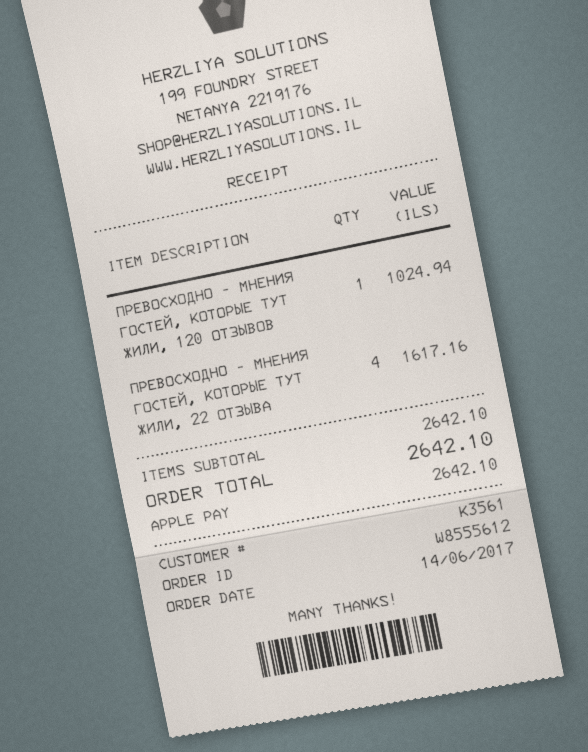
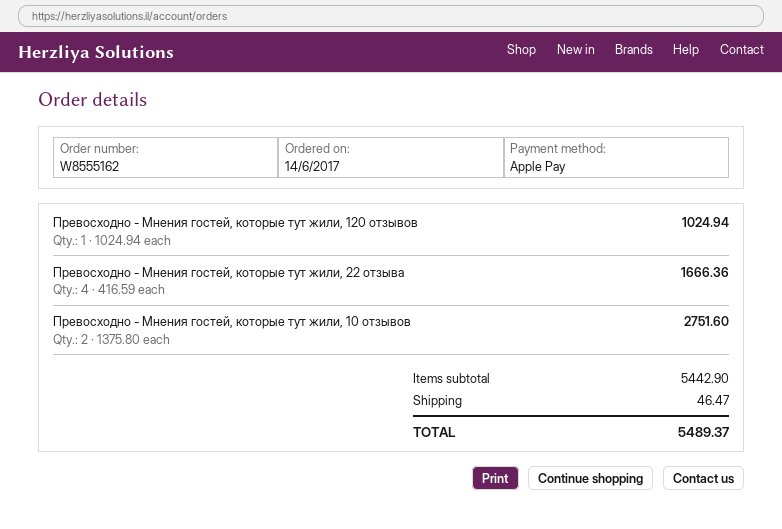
order number: W8555612 -> W8555162
ПРЕВОСХОДНО - МНЕНИЯ ГОСТЕЙ, КОТОРЫЕ ТУТ ЖИЛИ, 22 ОТЗЫВА: 4 for 1617.16 -> 4 for 1666.36
Превосходно - Мнения гостей, которые тут жили, 10 отзывов: none -> 2 for 2751.60
subtotal: 2642.10 -> 5442.90
shipping: none -> 46.47
total: 2642.10 -> 5489.37

